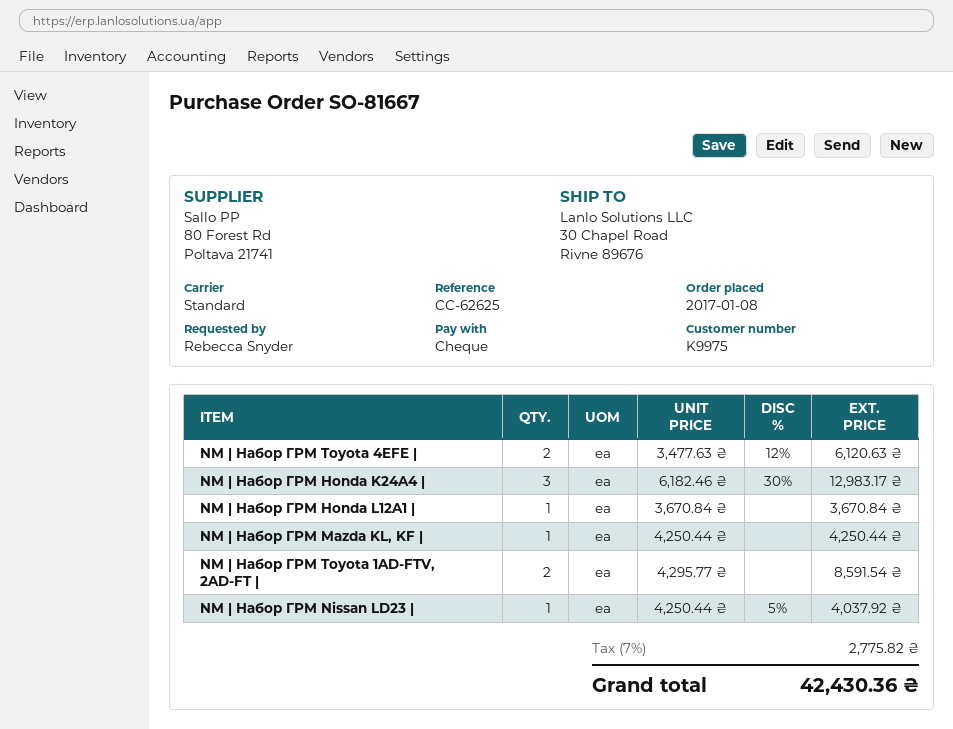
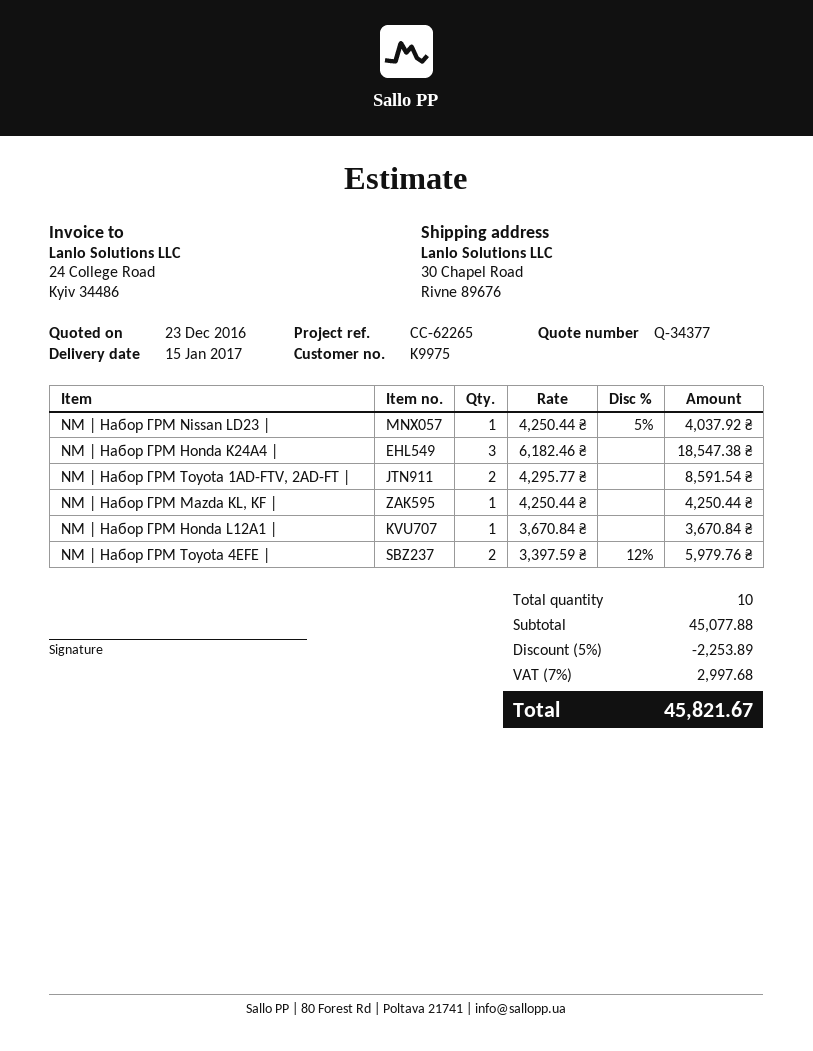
reference: CC-62625 -> CC-62265
NM | Набор ГРМ Toyota 4EFE |: 2 x 3477.63 - 12% = 6120.63 -> 2 x 3397.59 - 12% = 5979.76
NM | Набор ГРМ Honda K24A4 |: 3 x 6182.46 - 30% = 12983.17 -> 3 x 6182.46 = 18547.38
discount: none -> 5% = 2253.89
tax: 7% = 2775.82 -> 7% = 2997.68
total: 42430.36 -> 45821.67

